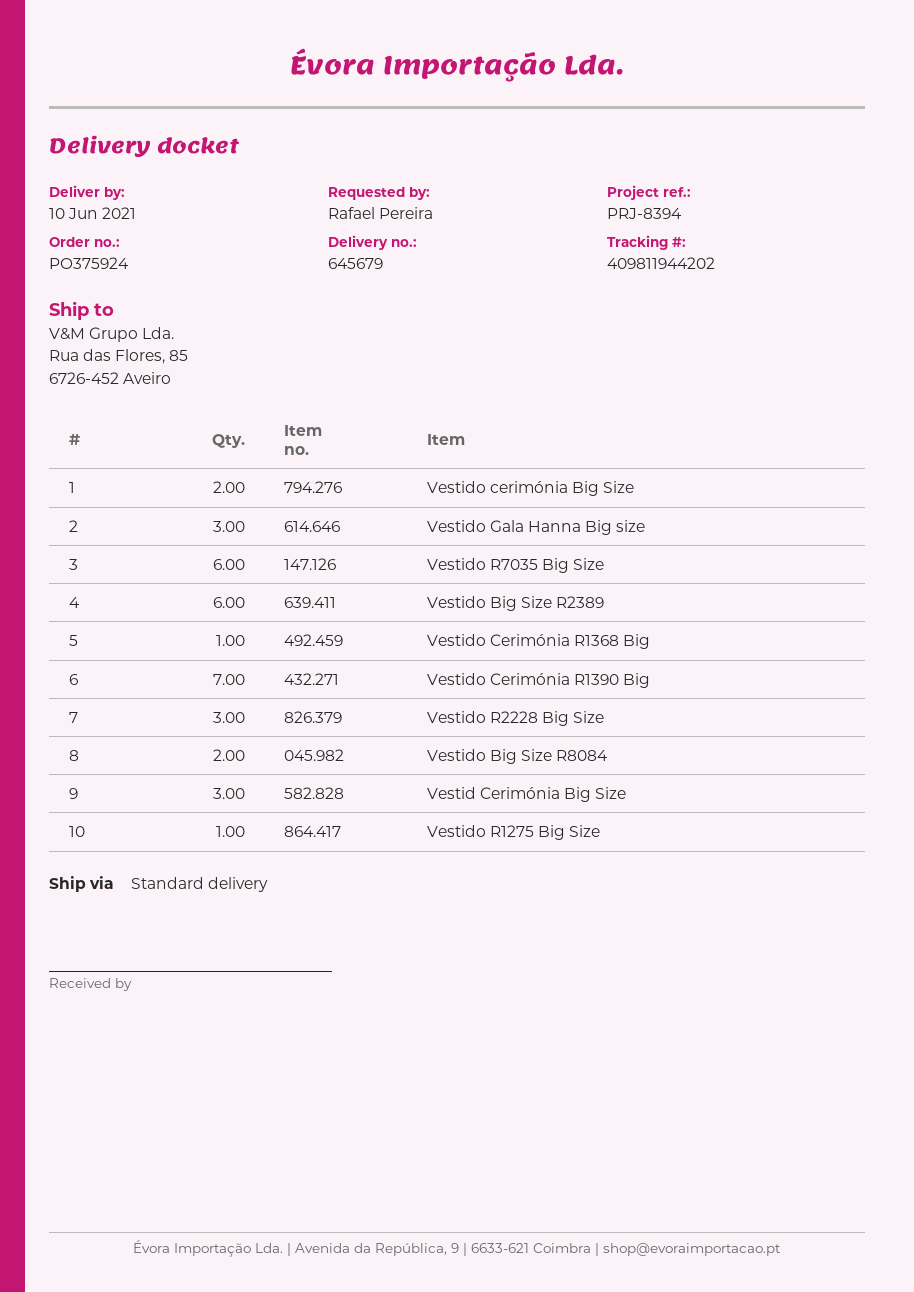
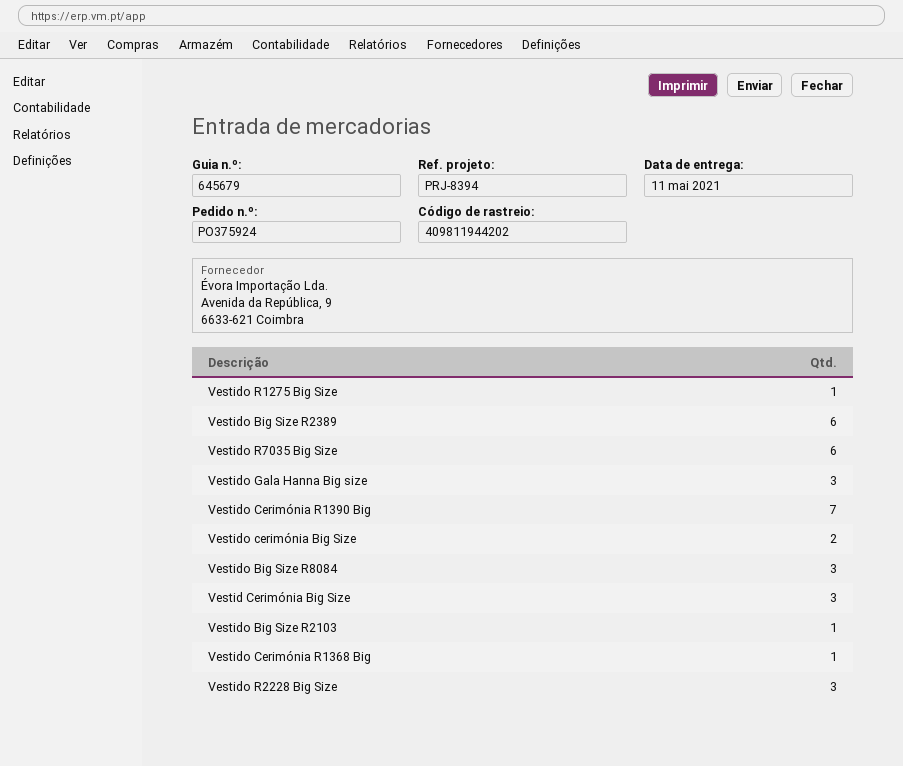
delivery date: 2021-06-10 -> 2021-05-11
Vestido Big Size R8084: 2 -> 3
Vestido Big Size R2103: none -> 1

